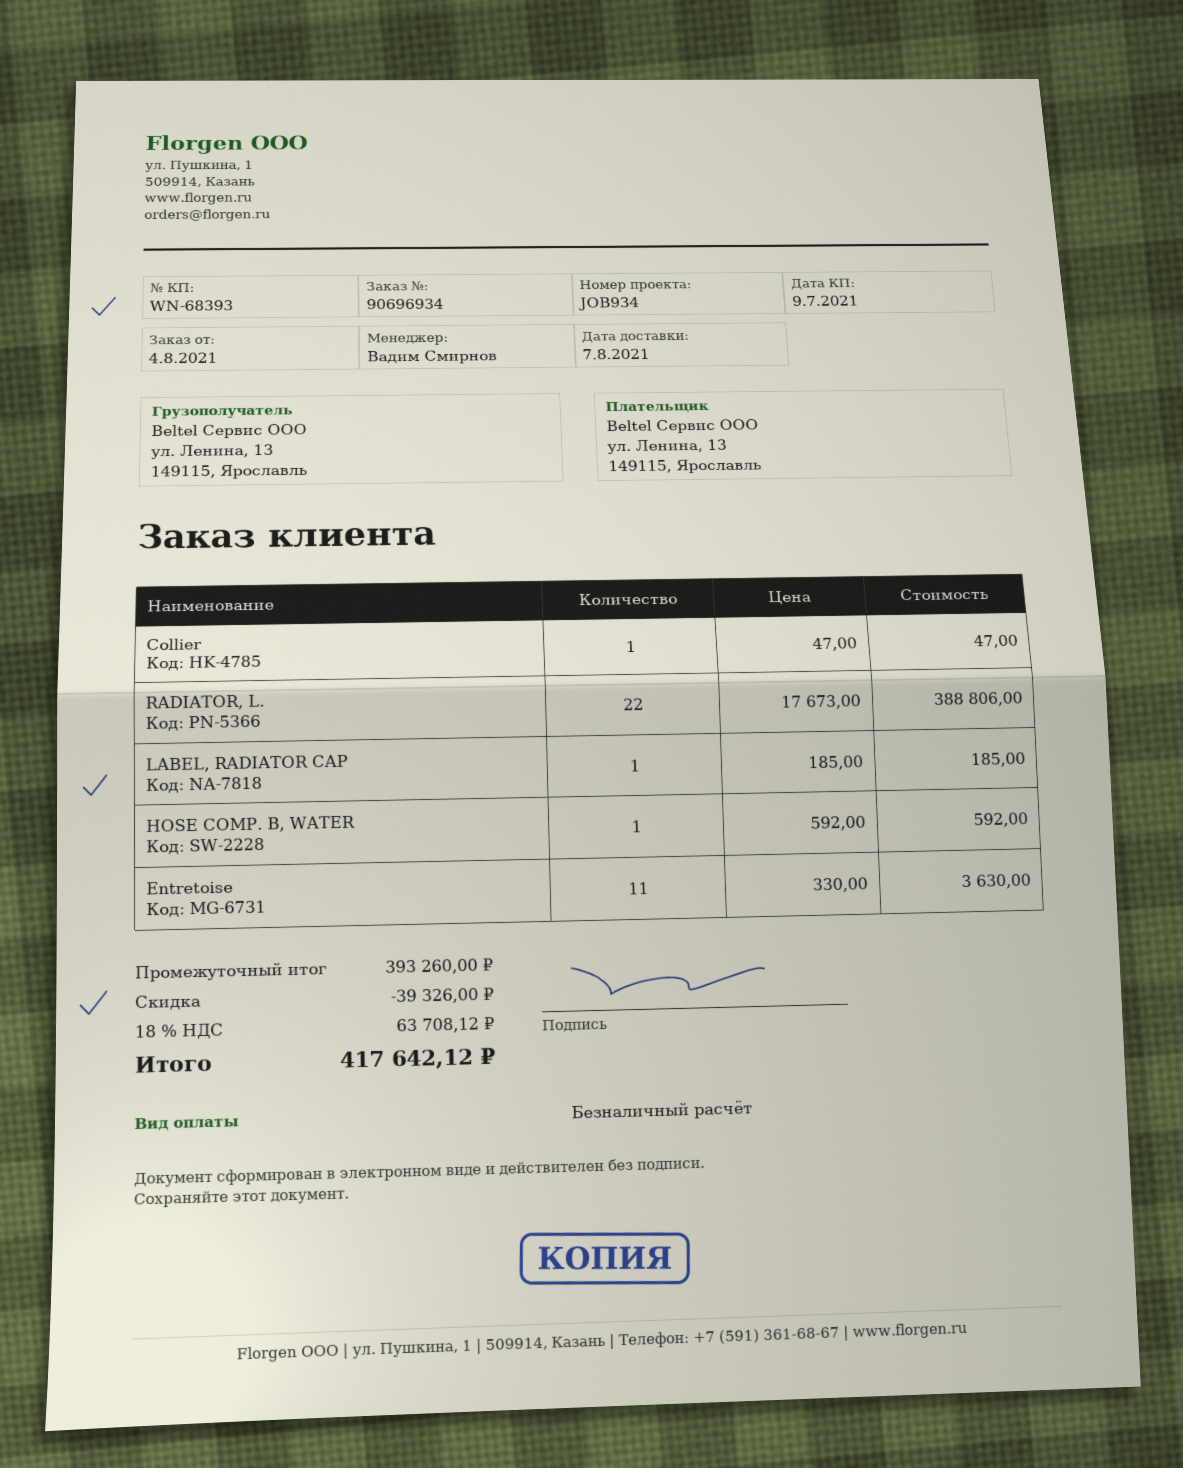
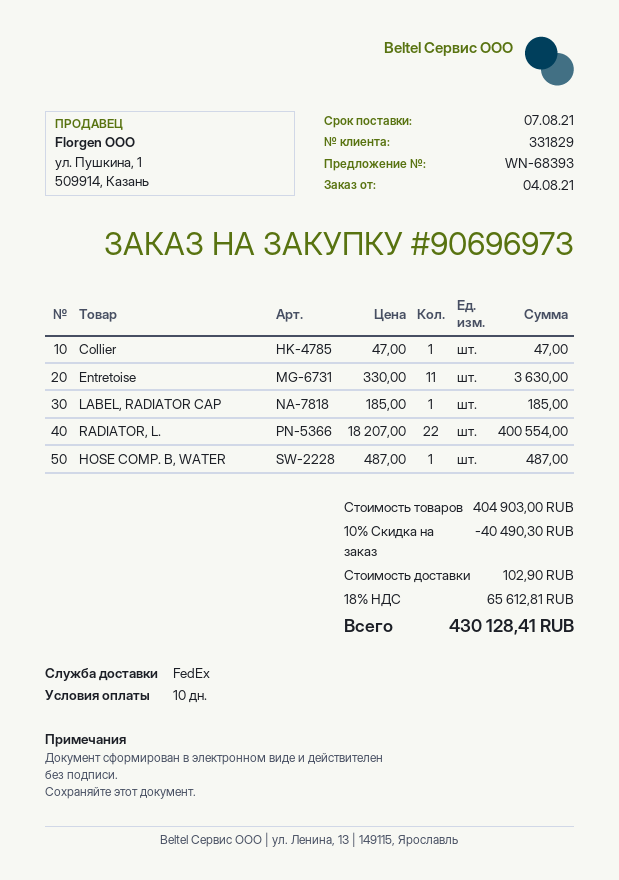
order number: 90696934 -> 90696973
RADIATOR, L.: 22 x 17673.00 = 388806.00 -> 22 x 18207.00 = 400554.00
HOSE COMP. B, WATER: 1 x 592.00 = 592.00 -> 1 x 487.00 = 487.00
subtotal: 393260.00 -> 404903.00
discount: 39326.00 -> 40490.30
shipping: none -> 102.90
tax: 18% = 63708.12 -> 18% = 65612.81
total: 417642.12 -> 430128.41

